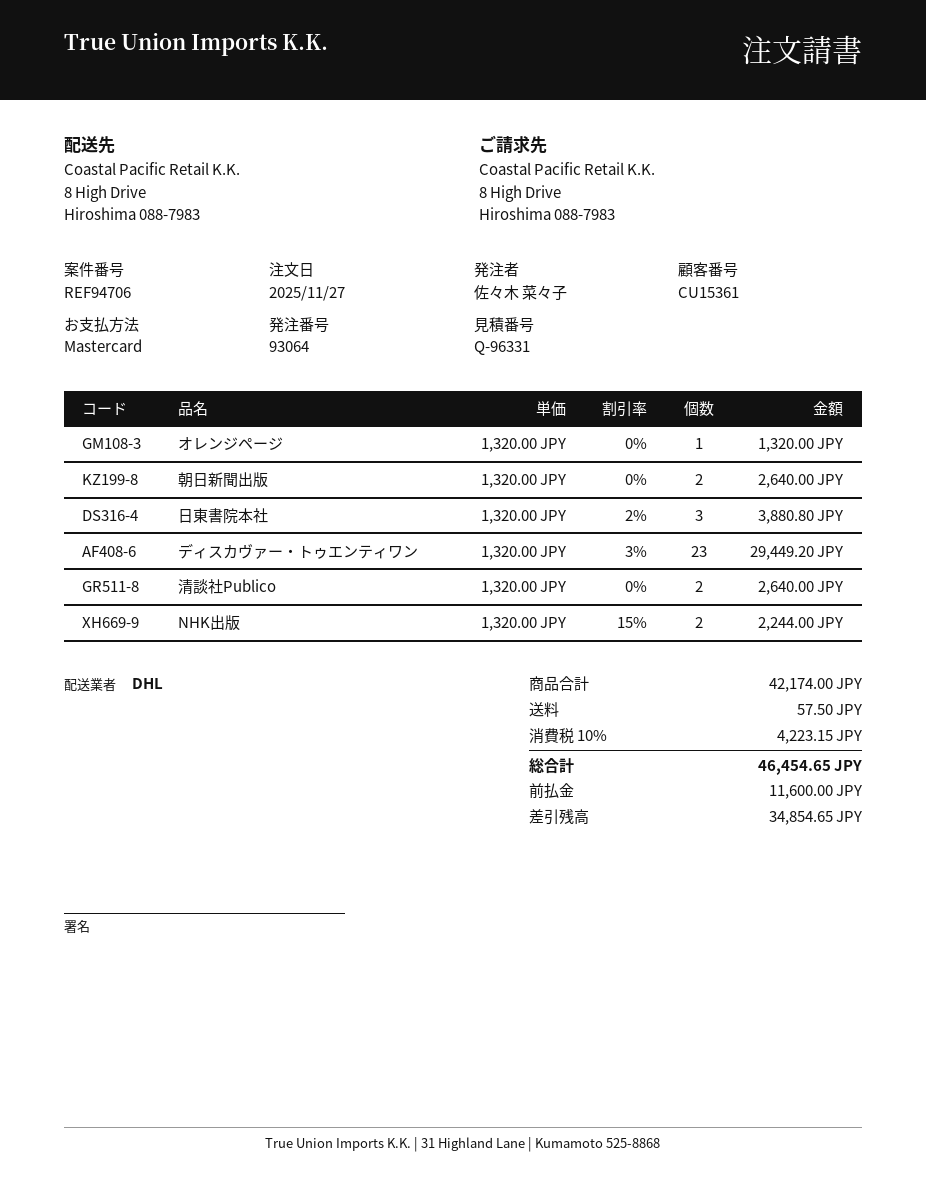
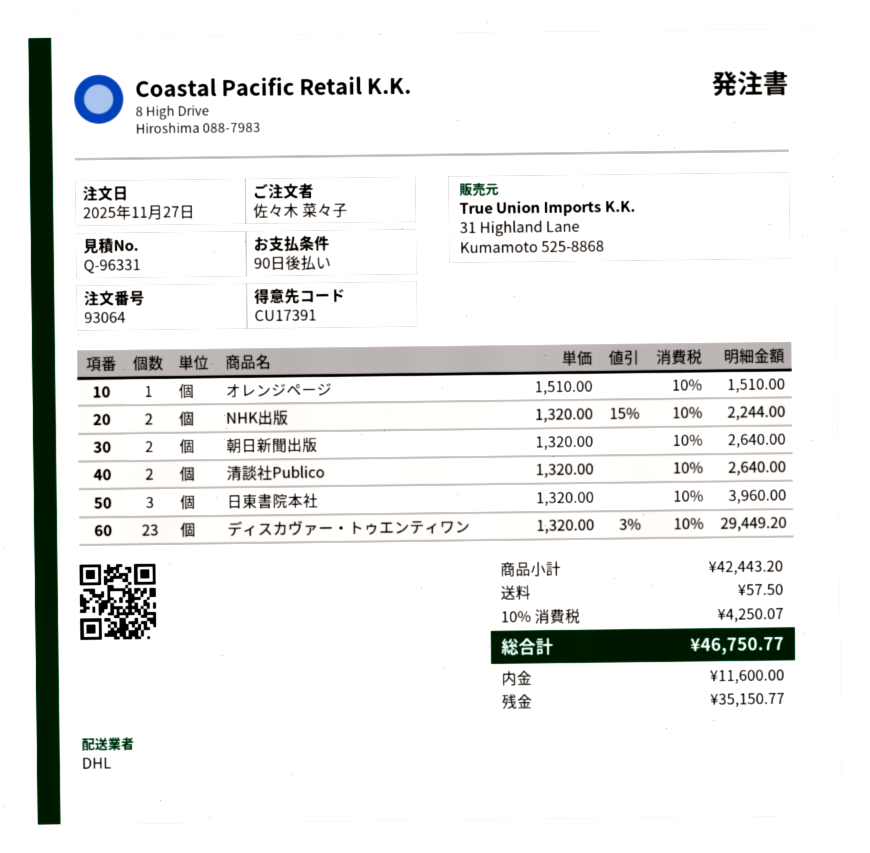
customer number: CU15361 -> CU17391
オレンジページ: 1 x 1320.00 = 1320.00 -> 1 x 1510.00 = 1510.00
日東書院本社: 3 x 1320.00 - 2% = 3880.80 -> 3 x 1320.00 = 3960.00
subtotal: 42174.00 -> 42443.20
tax: 10% = 4223.15 -> 10% = 4250.07
total: 46454.65 -> 46750.77
balance: 34854.65 -> 35150.77

